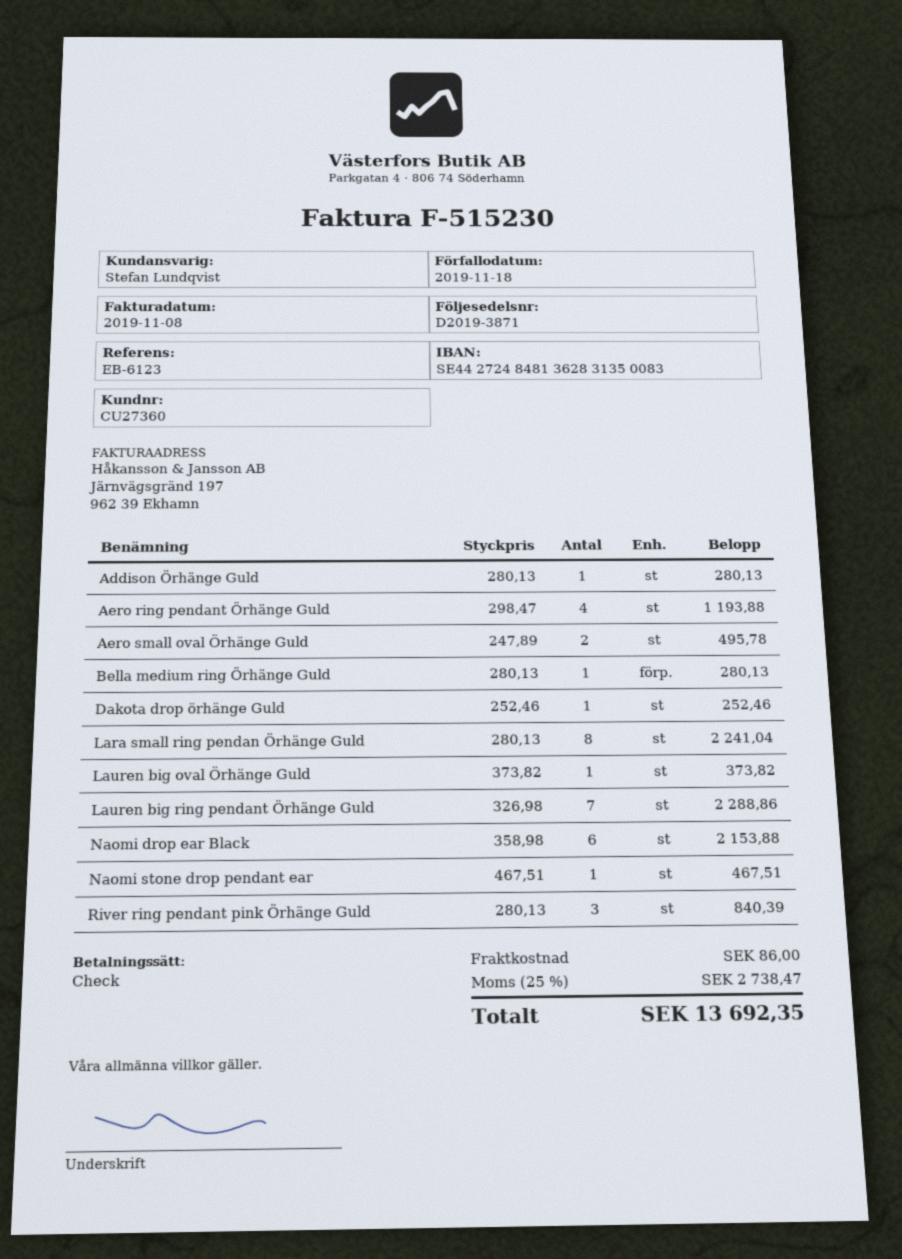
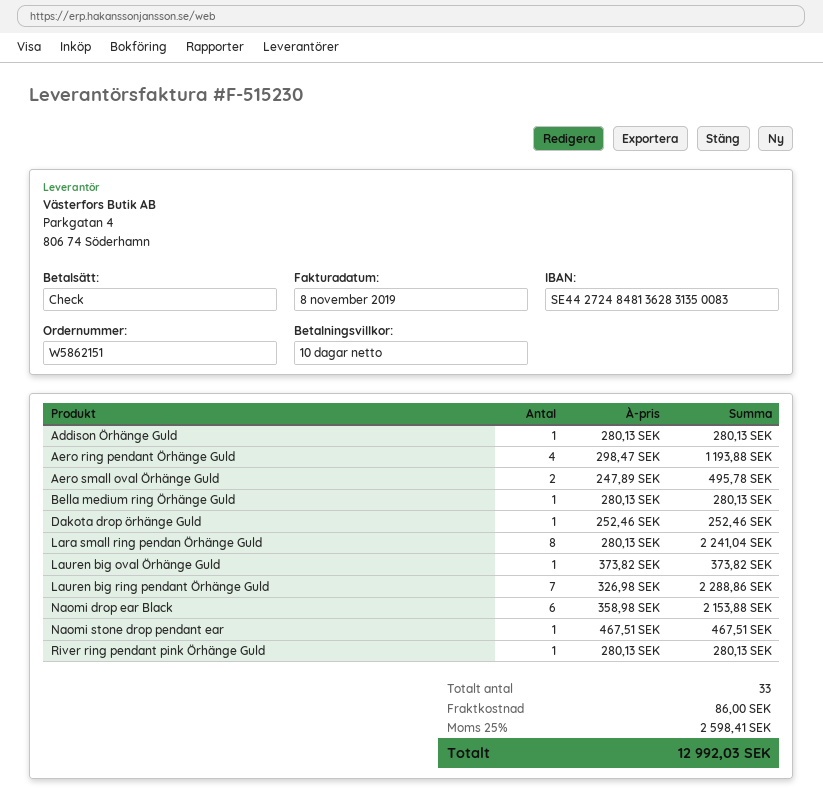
River ring pendant pink Örhänge Guld: 3 x 280.13 = 840.39 -> 1 x 280.13 = 280.13
tax: 25% = 2738.47 -> 25% = 2598.41
total: 13692.35 -> 12992.03

